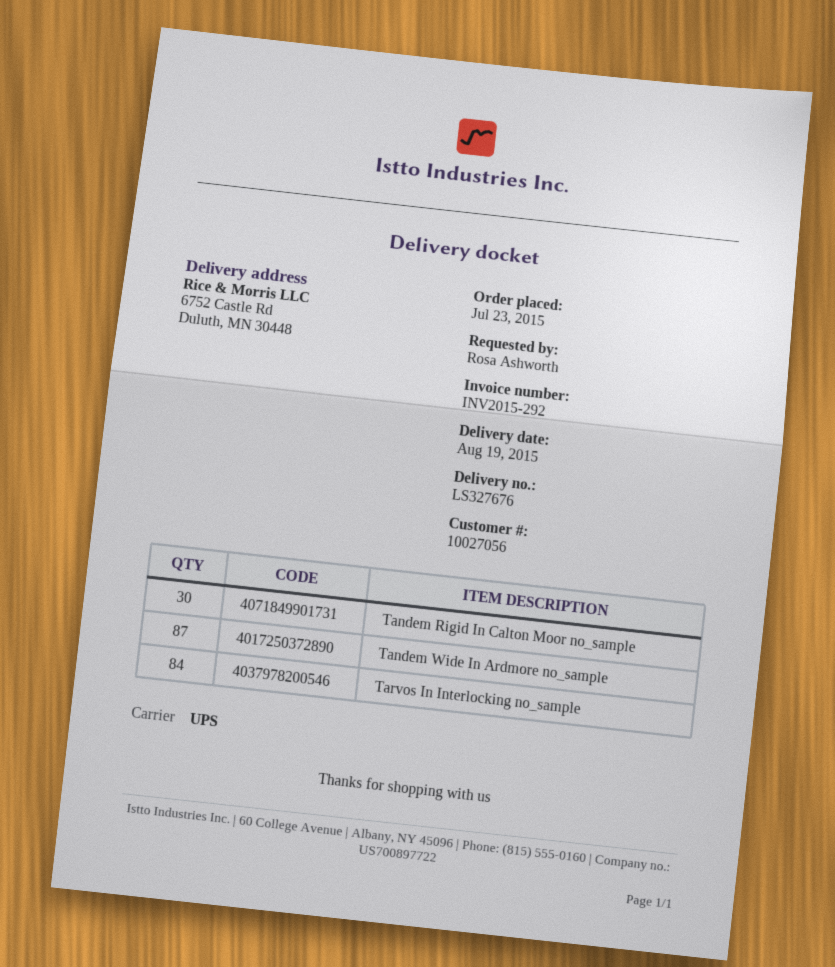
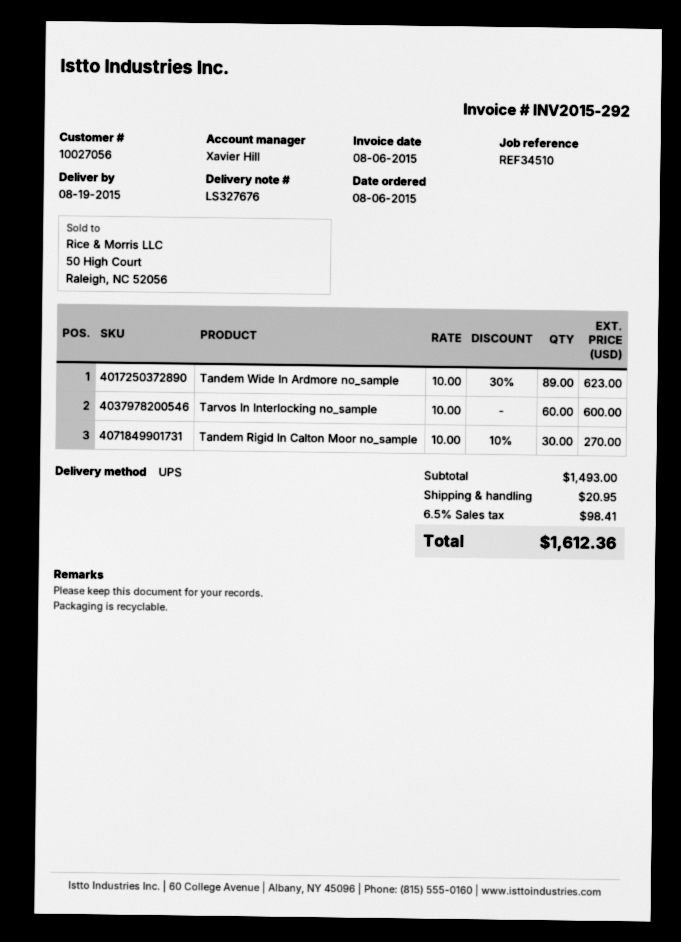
order date: 2015-07-23 -> 2015-08-06
Tandem Wide In Ardmore no_sample: 87 -> 89
Tarvos In Interlocking no_sample: 84 -> 60

